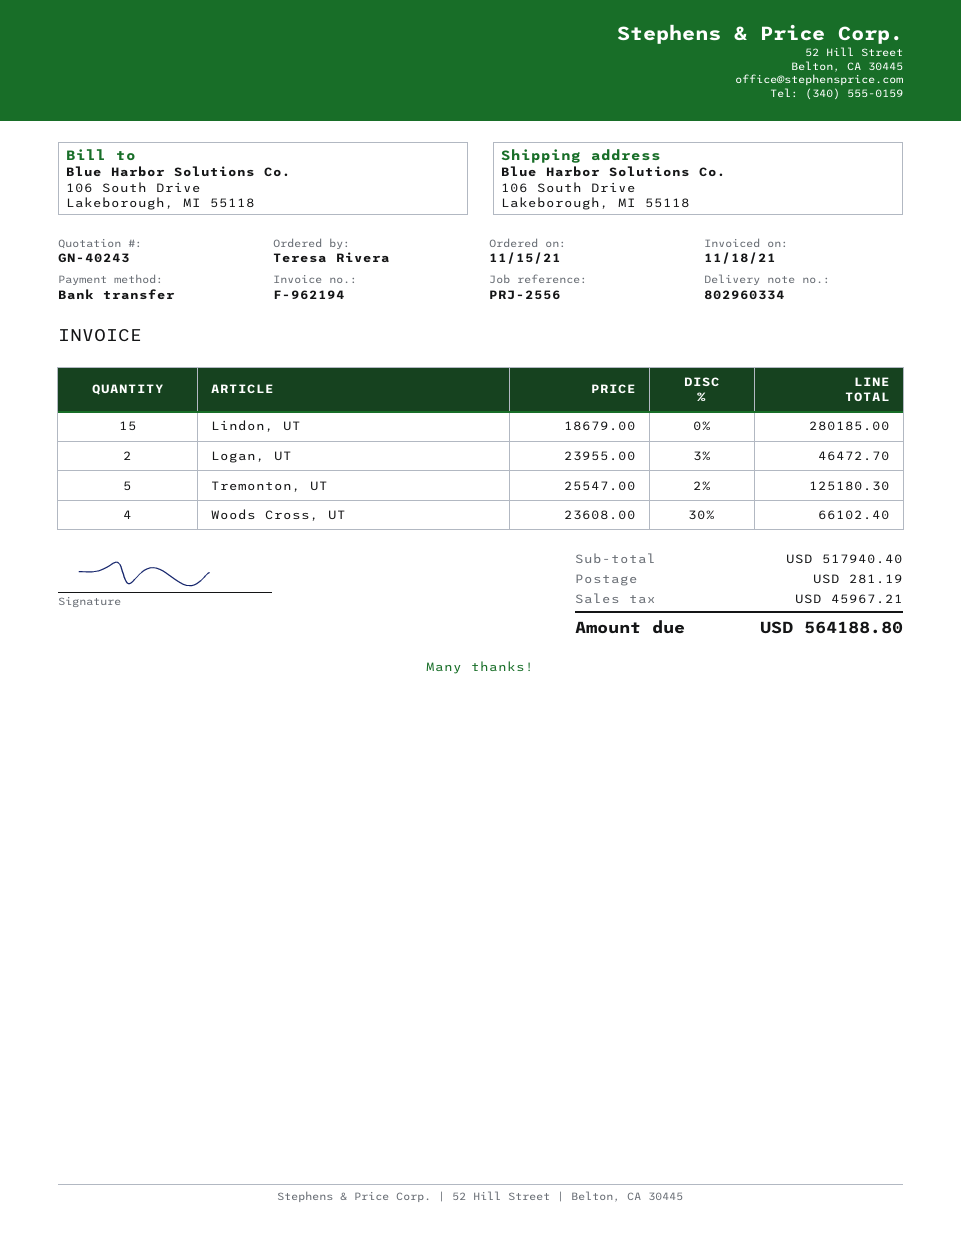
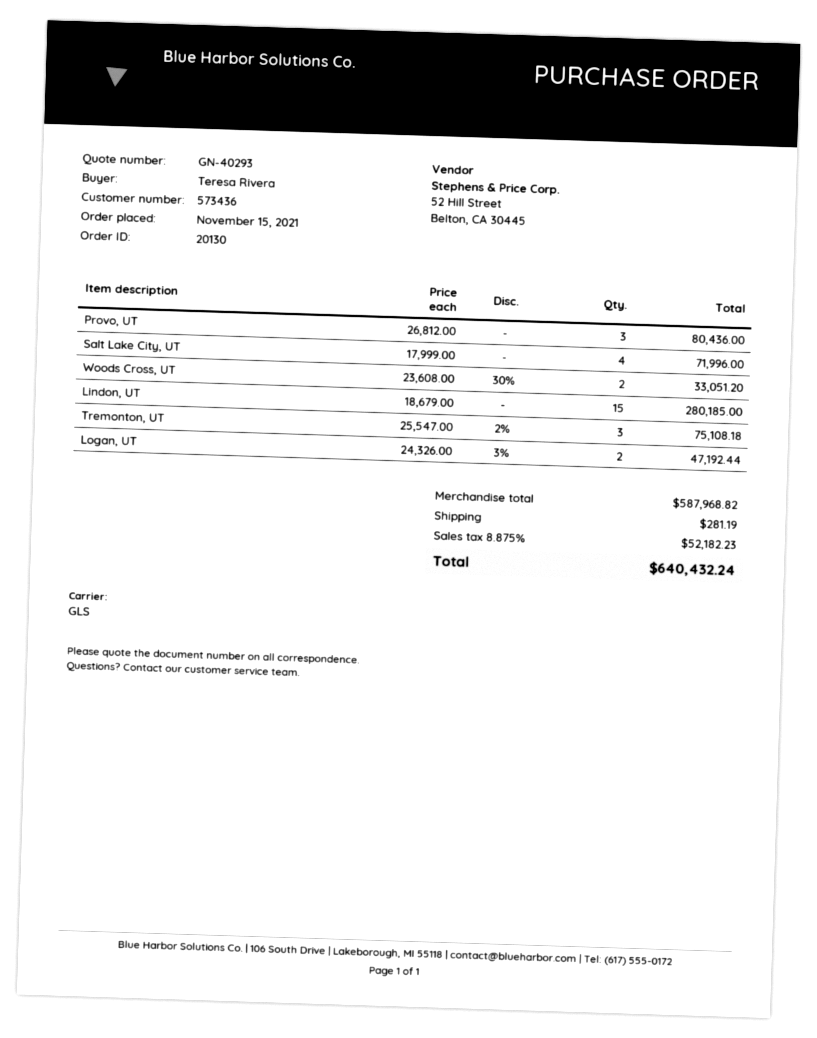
quote number: GN-40243 -> GN-40293
Logan, UT: 2 x 23955.00 - 3% = 46472.70 -> 2 x 24326.00 - 3% = 47192.44
Tremonton, UT: 5 x 25547.00 - 2% = 125180.30 -> 3 x 25547.00 - 2% = 75108.18
Woods Cross, UT: 4 x 23608.00 - 30% = 66102.40 -> 2 x 23608.00 - 30% = 33051.20
Provo, UT: none -> 3 x 26812.00 = 80436.00
Salt Lake City, UT: none -> 4 x 17999.00 = 71996.00
subtotal: 517940.40 -> 587968.82
tax: 45967.21 -> 52182.23
total: 564188.80 -> 640432.24

